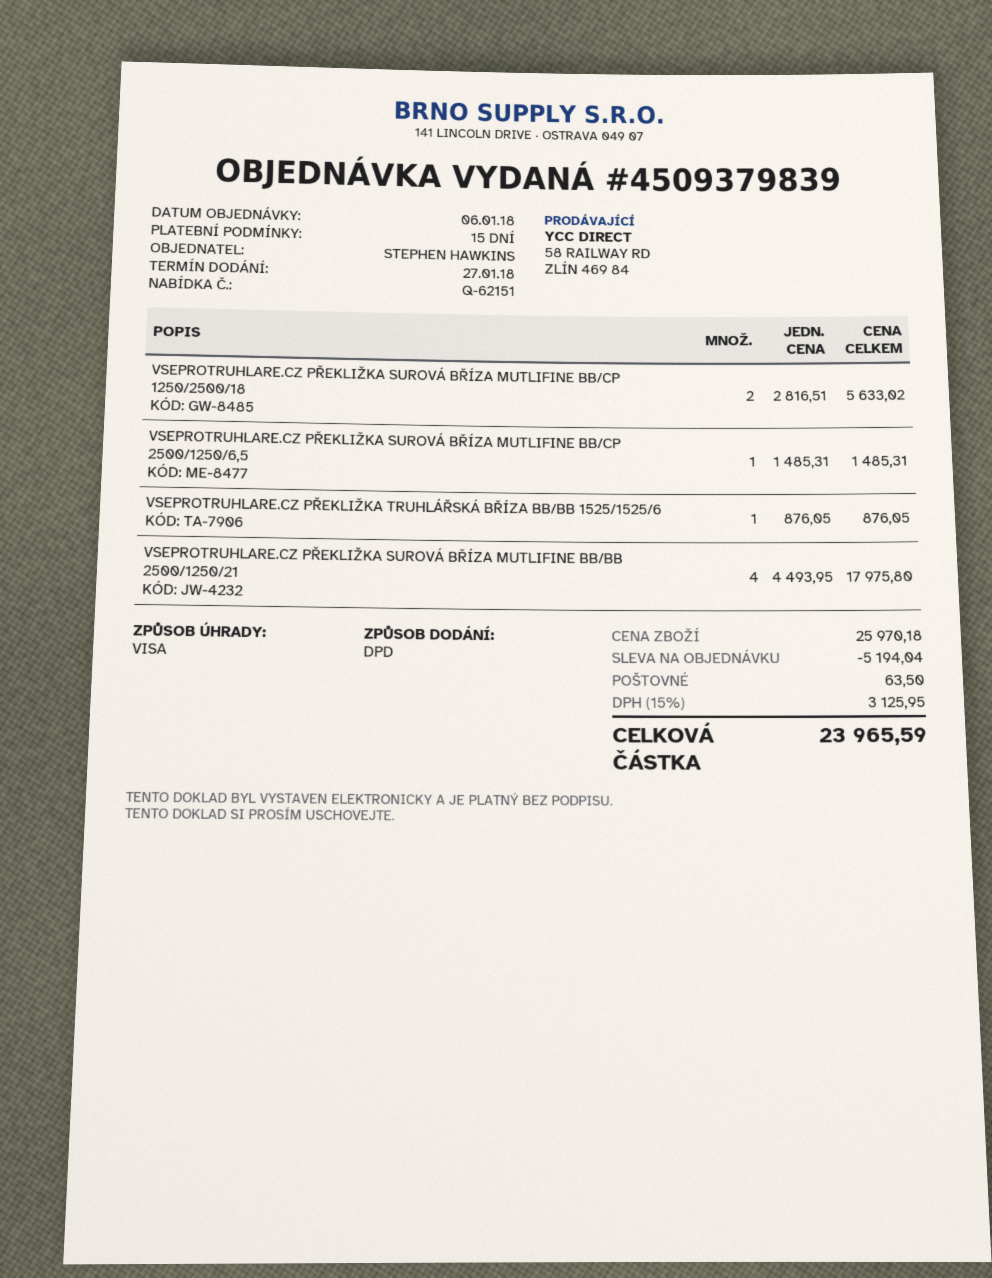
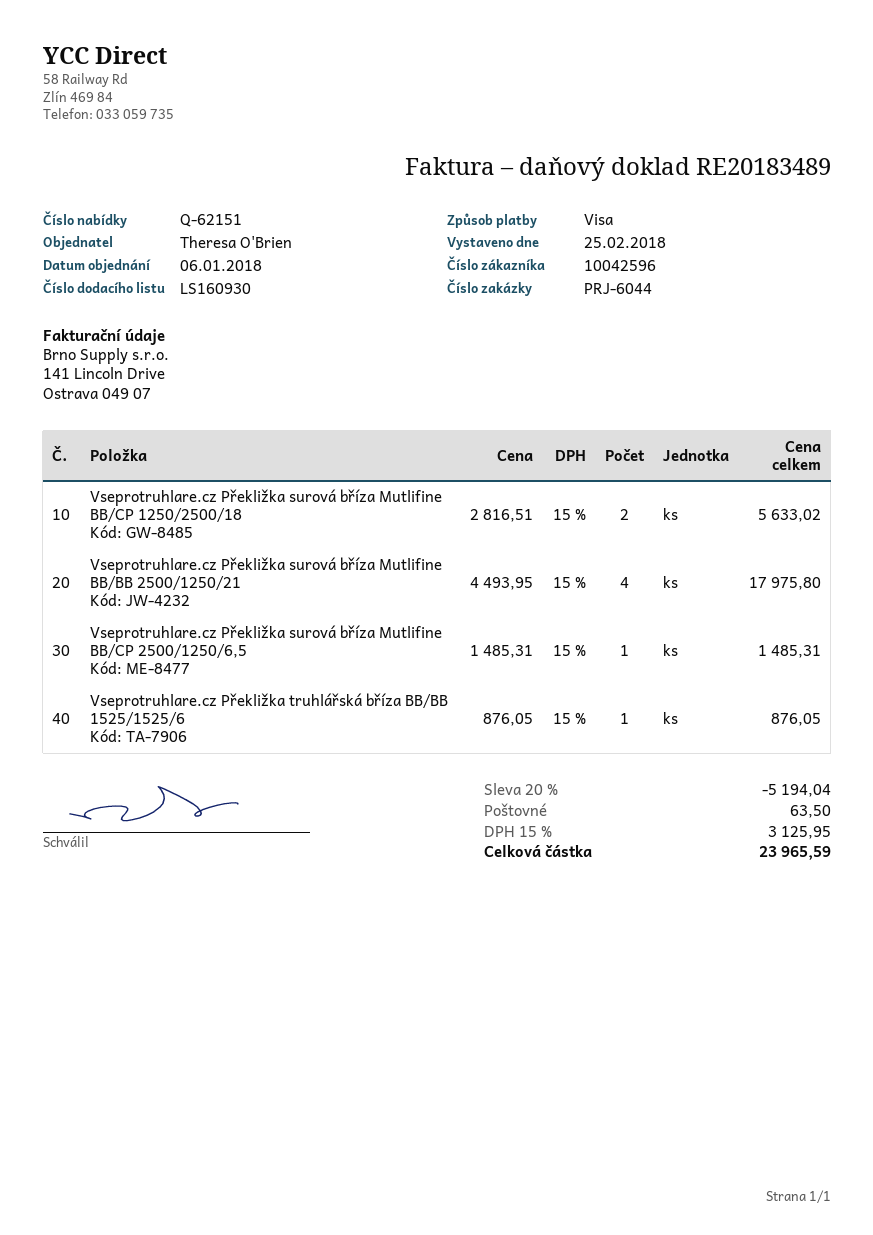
ordered by: STEPHEN HAWKINS -> Theresa O'Brien

